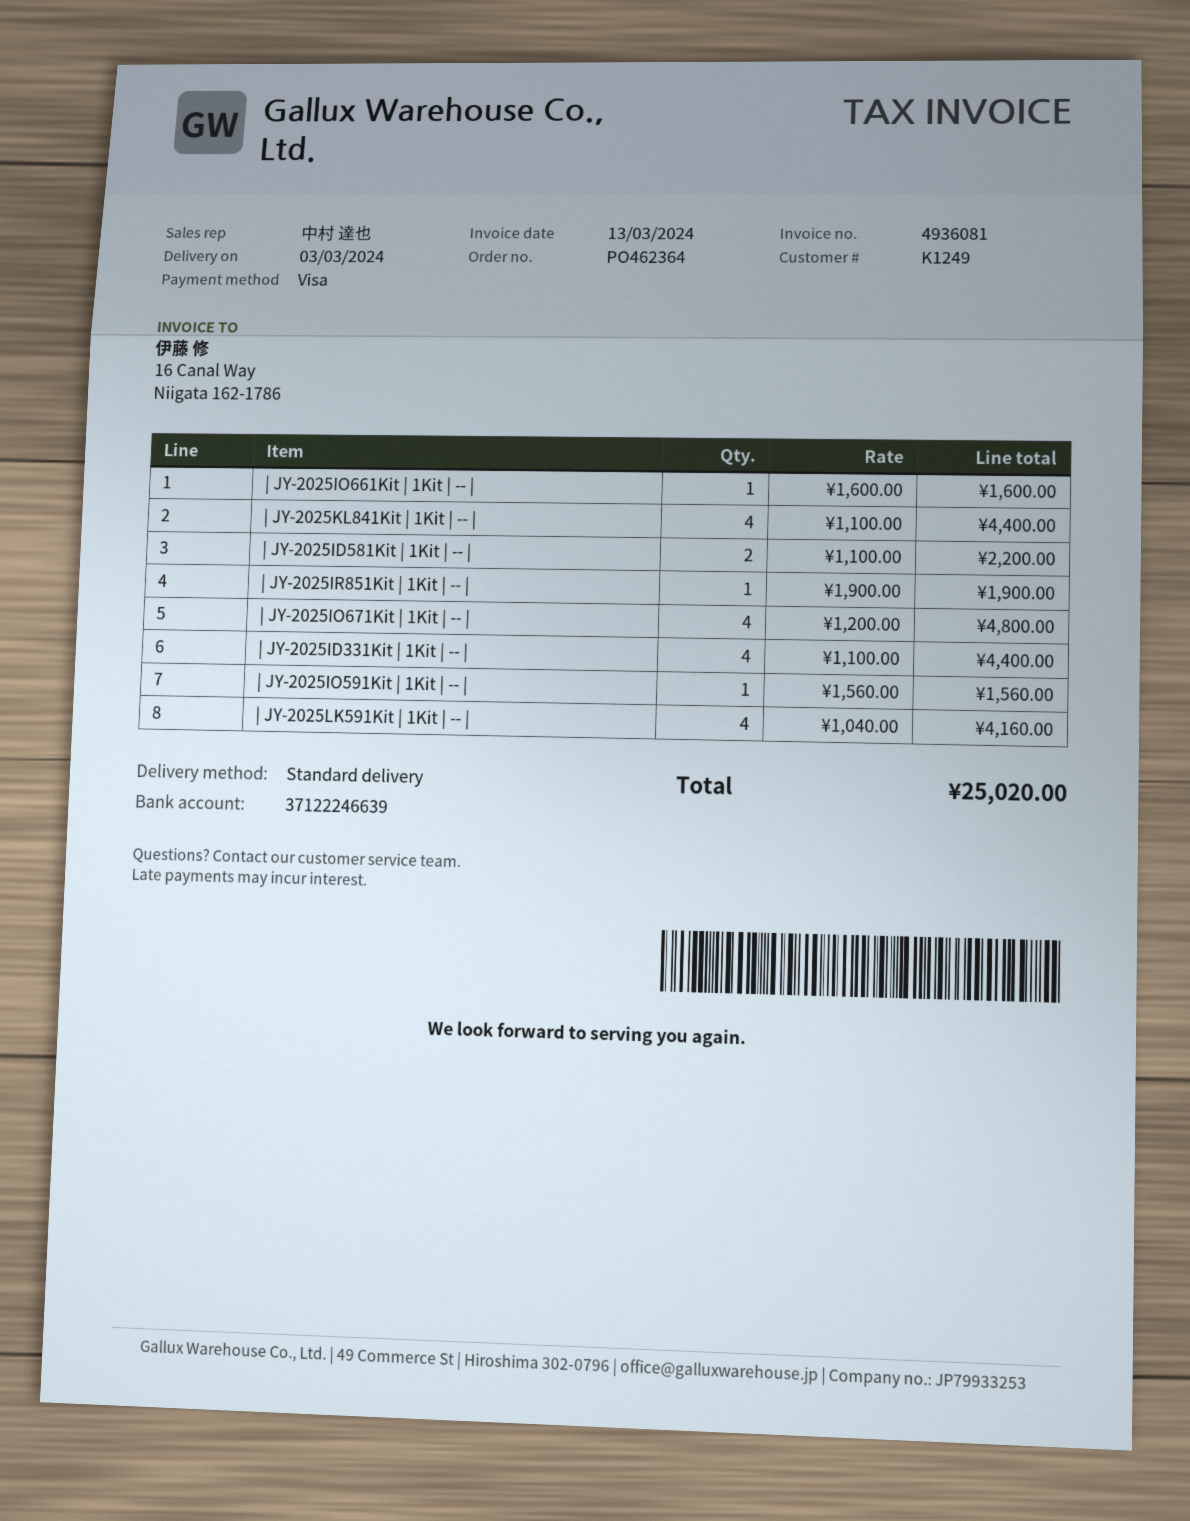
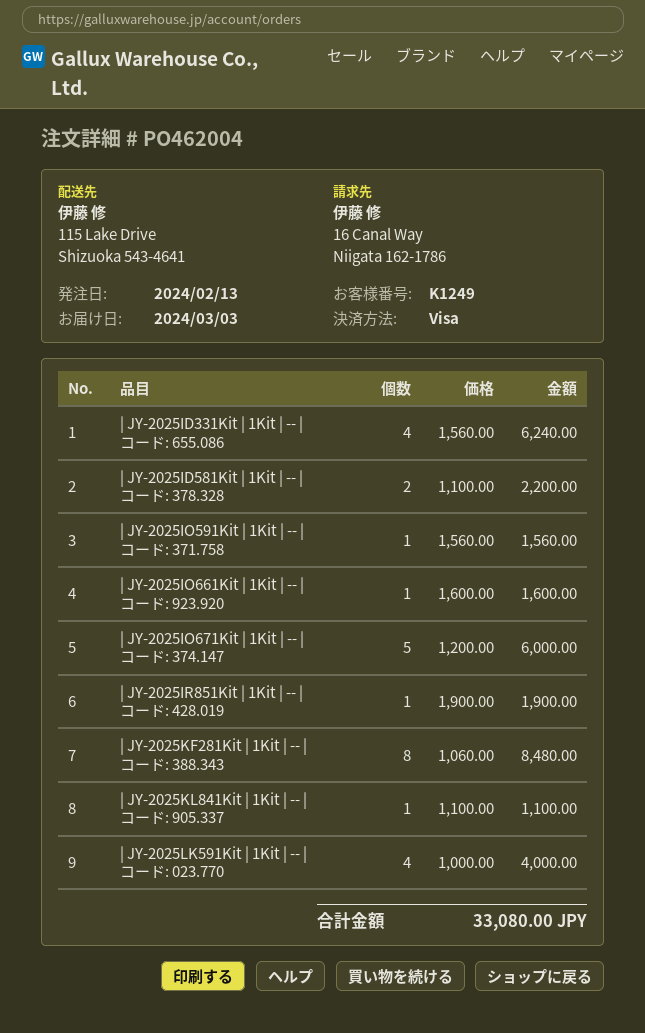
order number: PO462364 -> PO462004
| JY-2025KL841Kit | 1Kit | -- |: 4 x 1100.00 = 4400.00 -> 1 x 1100.00 = 1100.00
| JY-2025IO671Kit | 1Kit | -- |: 4 x 1200.00 = 4800.00 -> 5 x 1200.00 = 6000.00
| JY-2025ID331Kit | 1Kit | -- |: 4 x 1100.00 = 4400.00 -> 4 x 1560.00 = 6240.00
| JY-2025LK591Kit | 1Kit | -- |: 4 x 1040.00 = 4160.00 -> 4 x 1000.00 = 4000.00
| JY-2025KF281Kit | 1Kit | -- |: none -> 8 x 1060.00 = 8480.00
total: 25020.00 -> 33080.00

